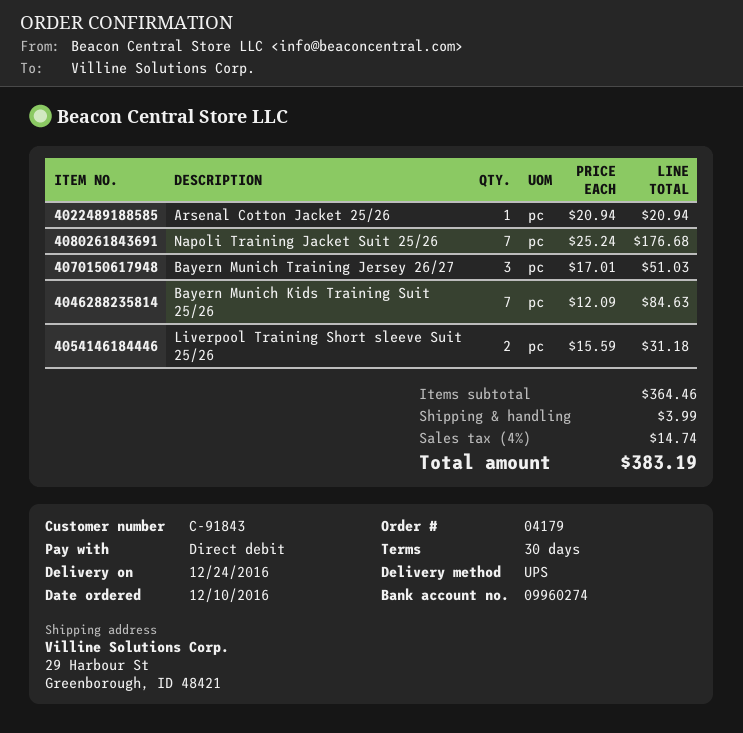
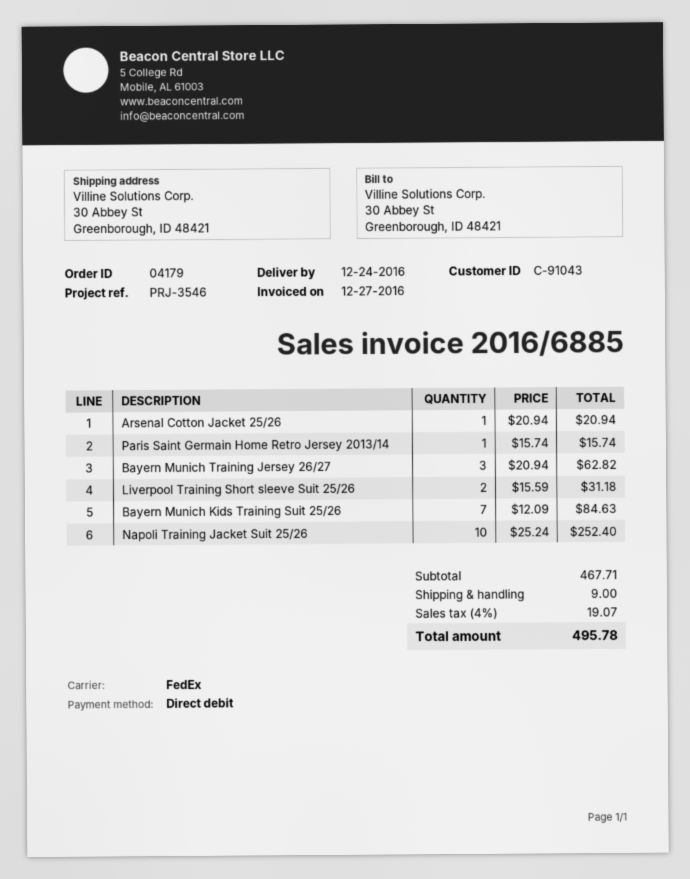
customer number: C-91843 -> C-91043
shipping method: UPS -> FedEx
ship to: 29 Harbour St, Greenborough, ID 48421 -> 30 Abbey St, Greenborough, ID 48421
Napoli Training Jacket Suit 25/26: 7 x 25.24 = 176.68 -> 10 x 25.24 = 252.40
Bayern Munich Training Jersey 26/27: 3 x 17.01 = 51.03 -> 3 x 20.94 = 62.82
Paris Saint Germain Home Retro Jersey 2013/14: none -> 1 x 15.74 = 15.74
subtotal: 364.46 -> 467.71
shipping: 3.99 -> 9.00
tax: 4% = 14.74 -> 4% = 19.07
total: 383.19 -> 495.78

